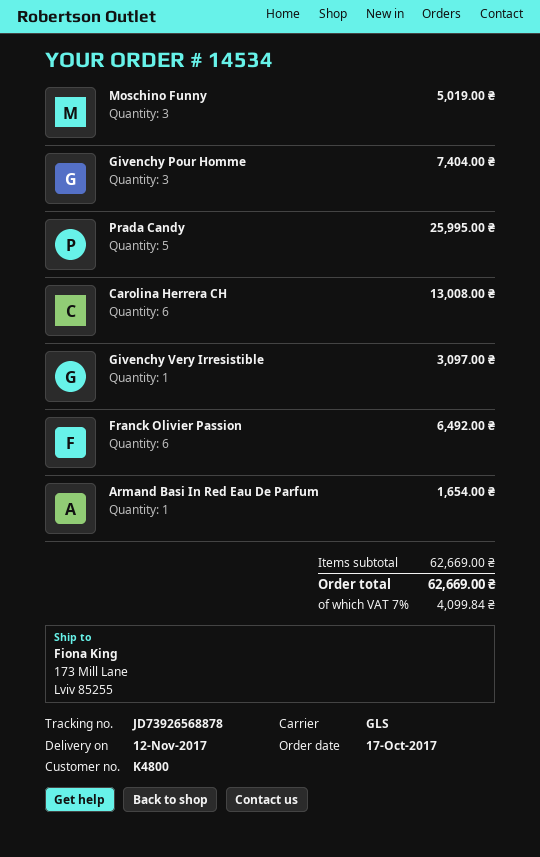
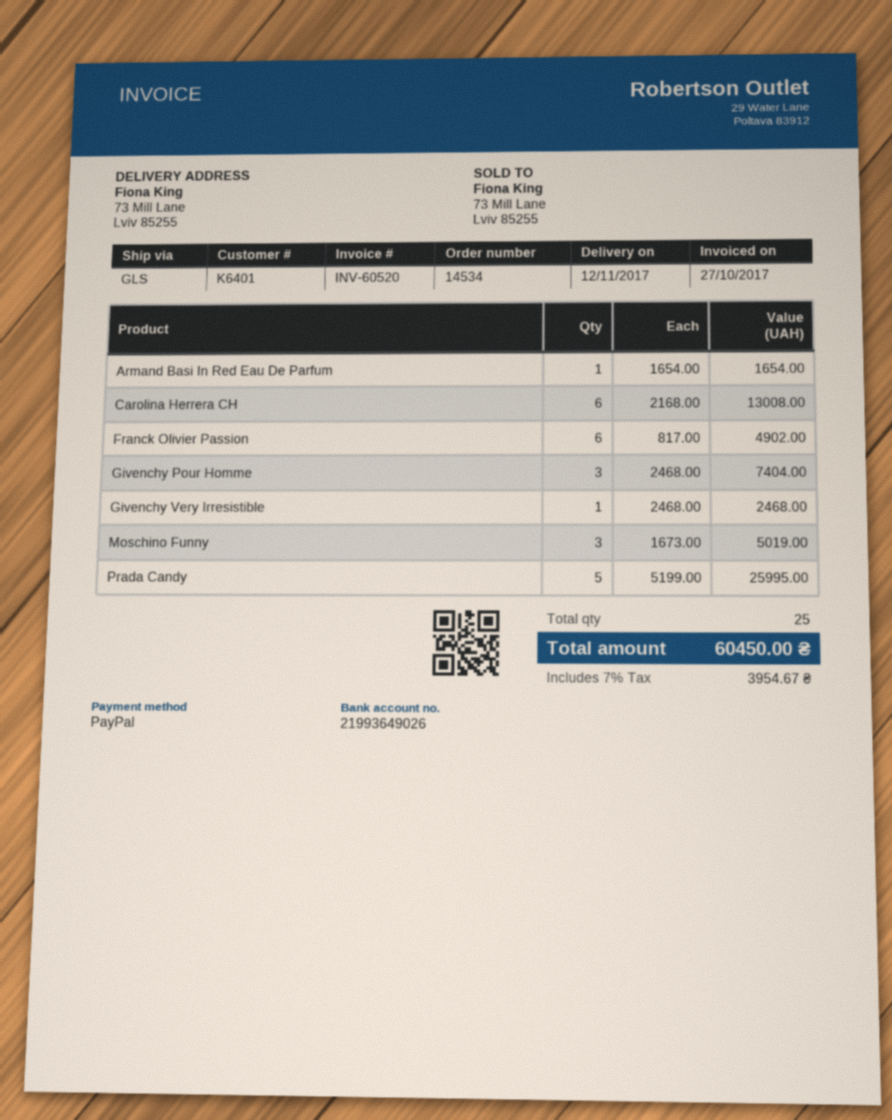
customer number: K4800 -> K6401
ship to: 173 Mill Lane, Lviv 85255 -> 73 Mill Lane, Lviv 85255
Givenchy Very Irresistible: 1 for 3097.00 -> 1 for 2468.00
Franck Olivier Passion: 6 for 6492.00 -> 6 for 4902.00
tax: 7% = 4099.84 -> 7% = 3954.67
total: 62669.00 -> 60450.00

